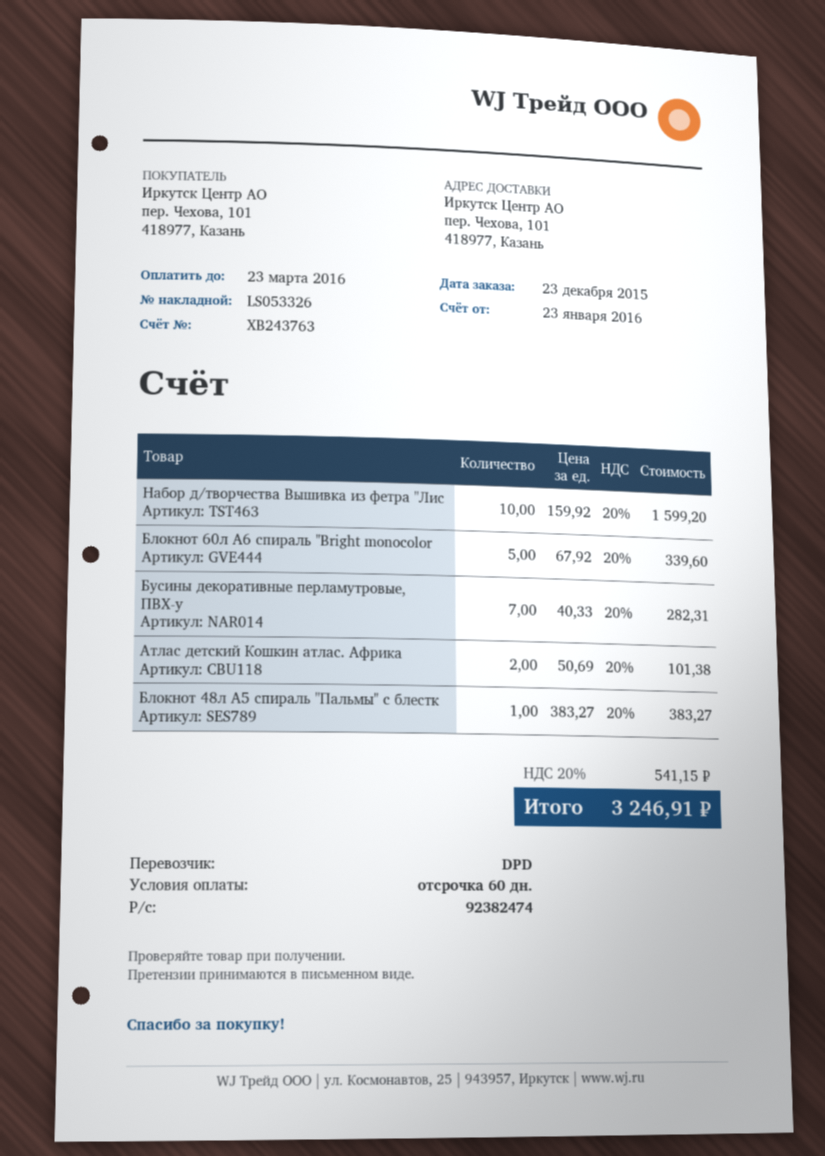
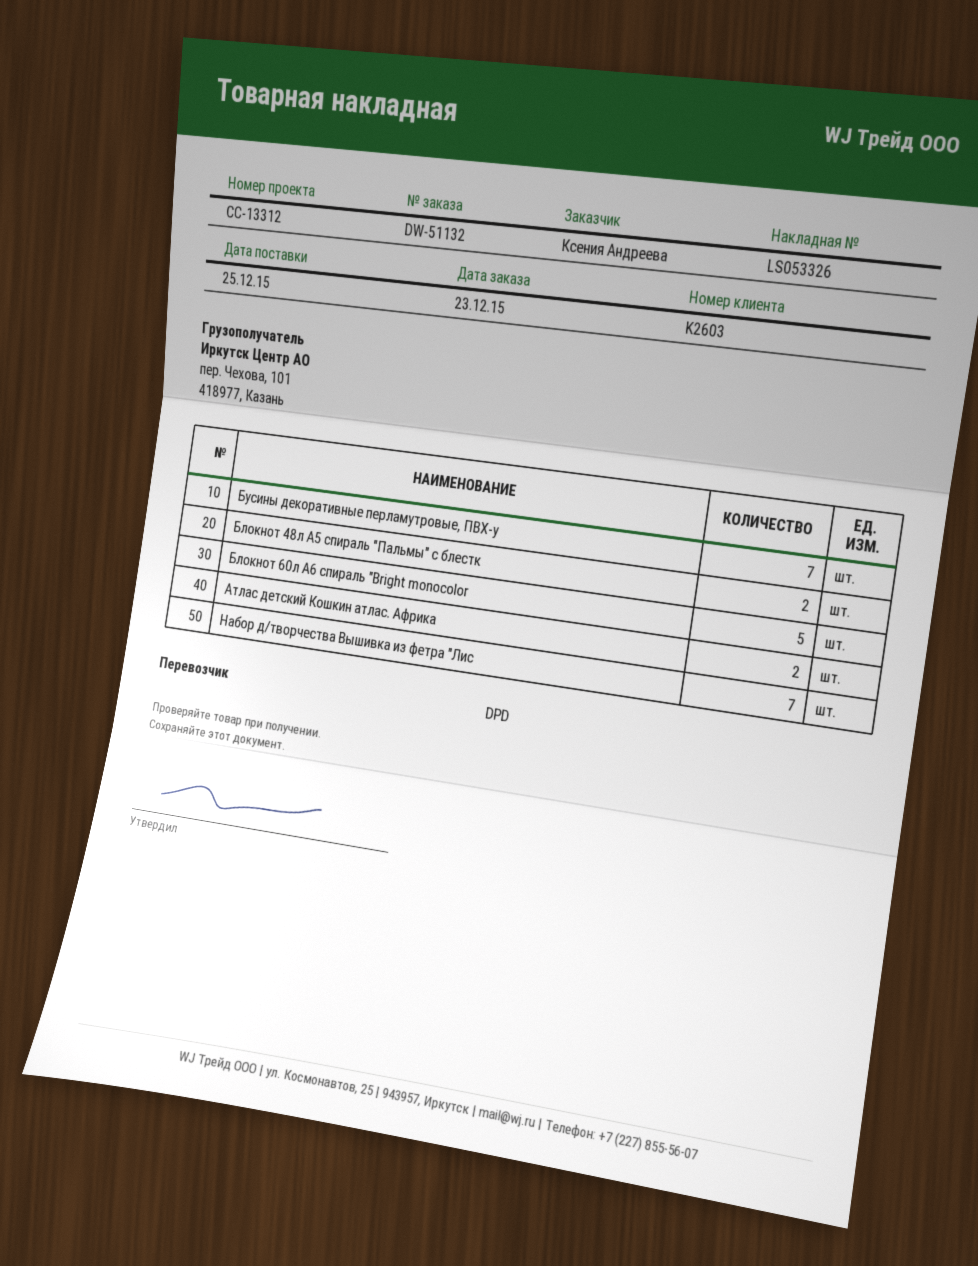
Набор д/творчества Вышивка из фетра "Лис: 10 -> 7
Блокнот 48л А5 спираль "Пальмы" с блестк: 1 -> 2

